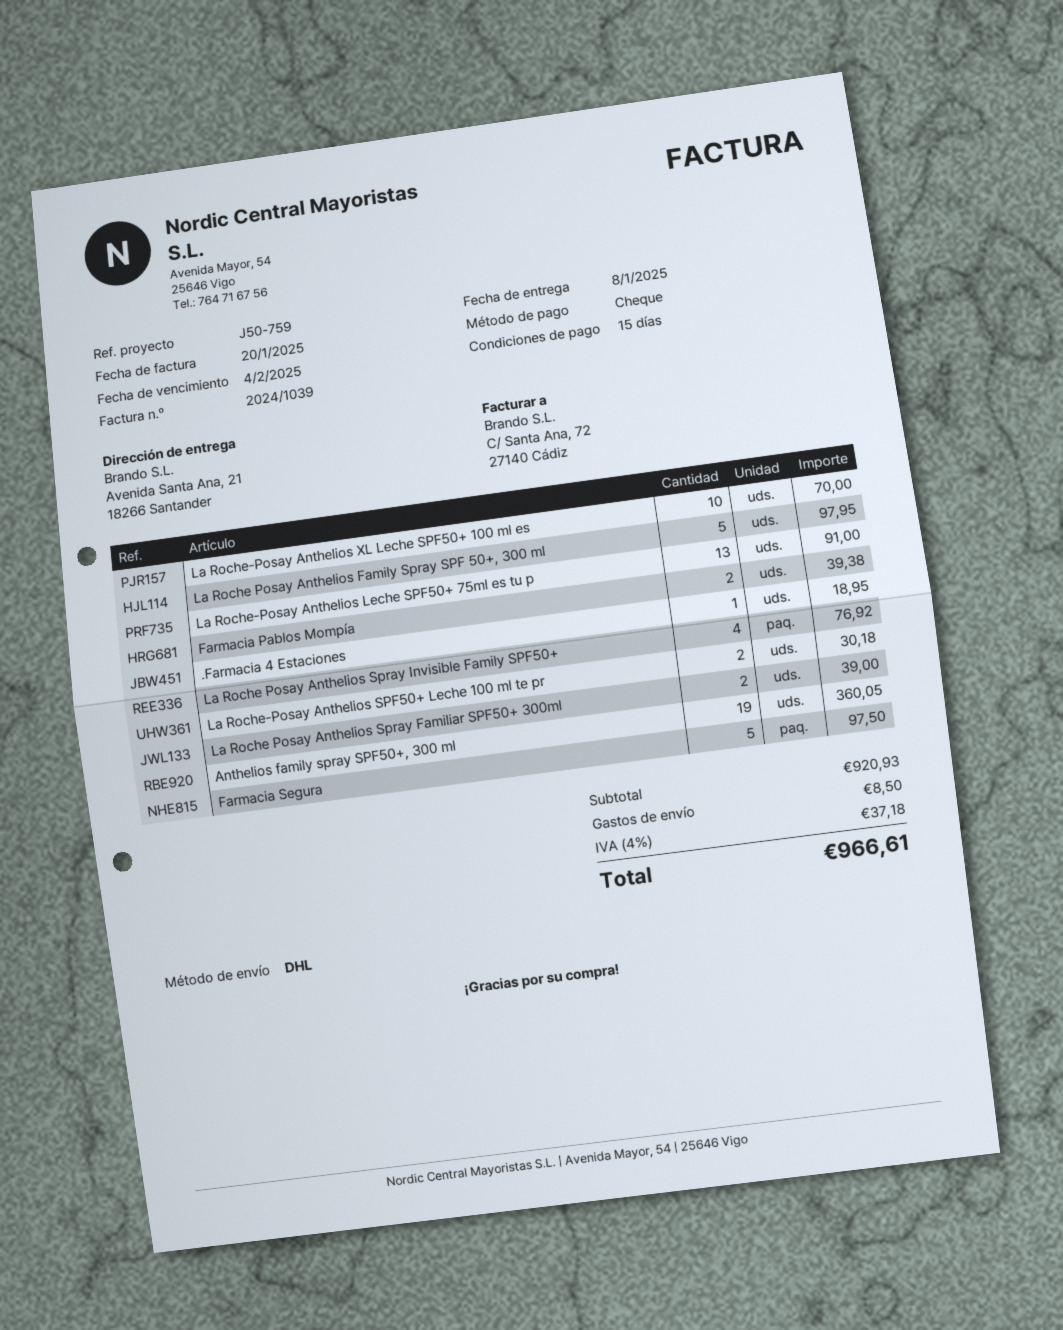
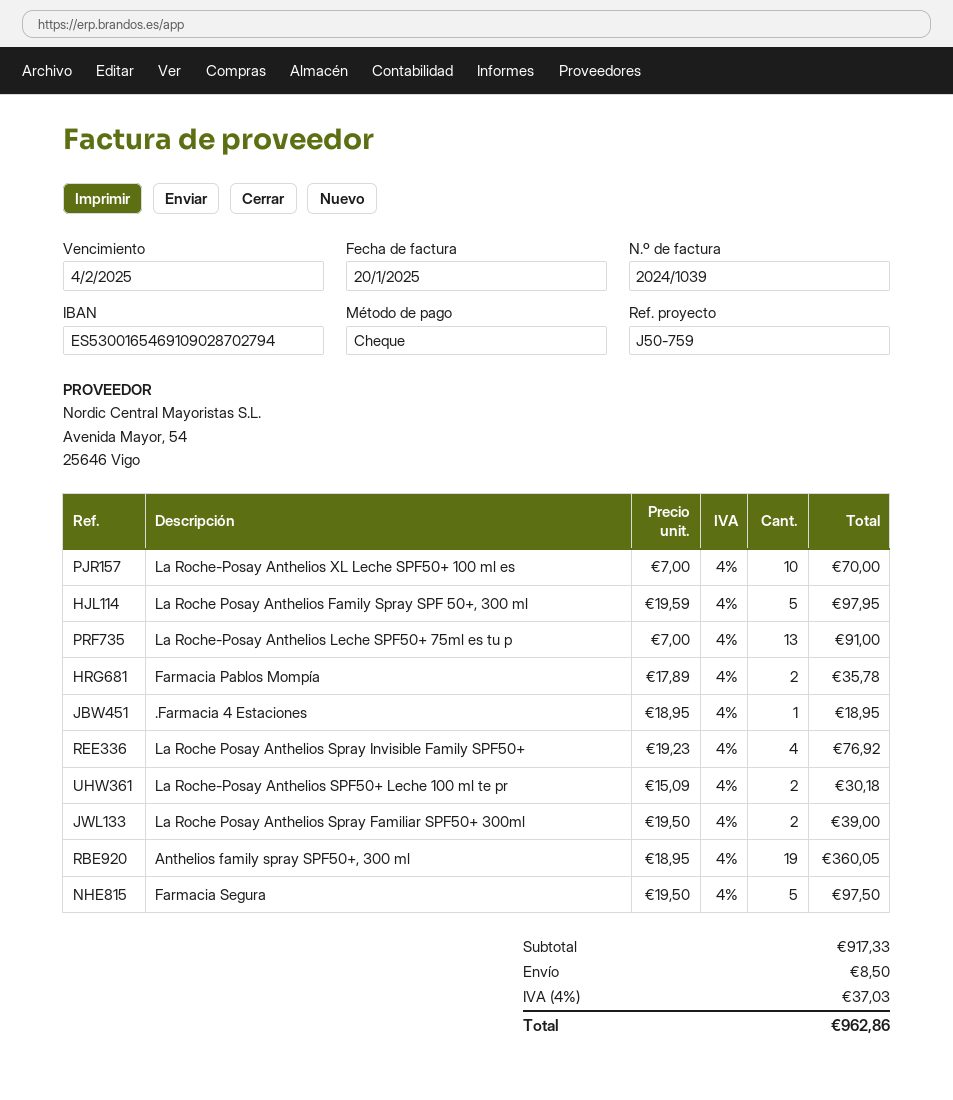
Farmacia Pablos Mompía: 2 for 39.38 -> 2 for 35.78
subtotal: 920.93 -> 917.33
tax: 4% = 37.18 -> 4% = 37.03
total: 966.61 -> 962.86

